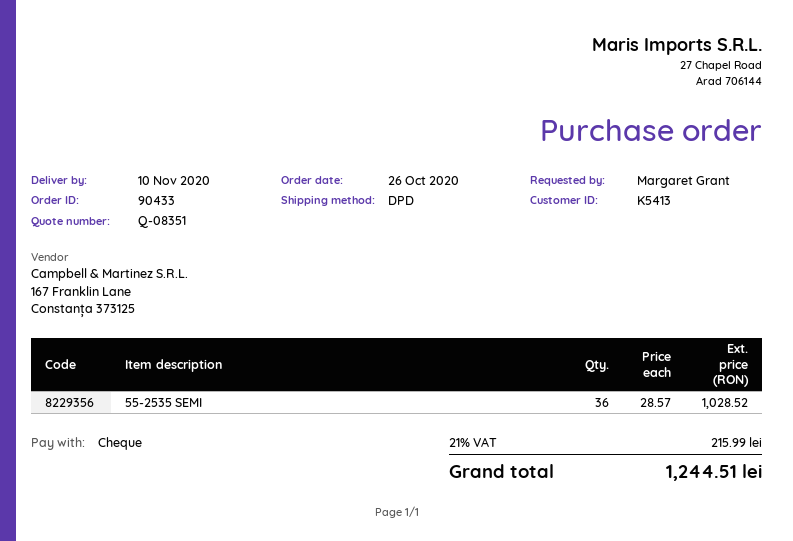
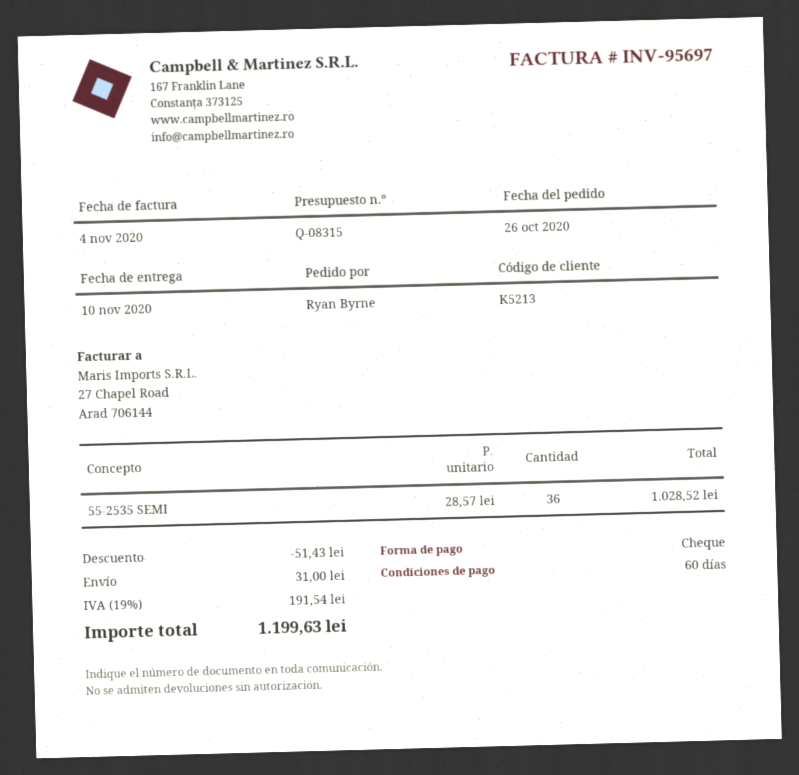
quote number: Q-08351 -> Q-08315
customer number: K5413 -> K5213
ordered by: Margaret Grant -> Ryan Byrne
discount: none -> 51.43
shipping: none -> 31.00
tax: 21% = 215.99 -> 19% = 191.54
total: 1244.51 -> 1199.63

